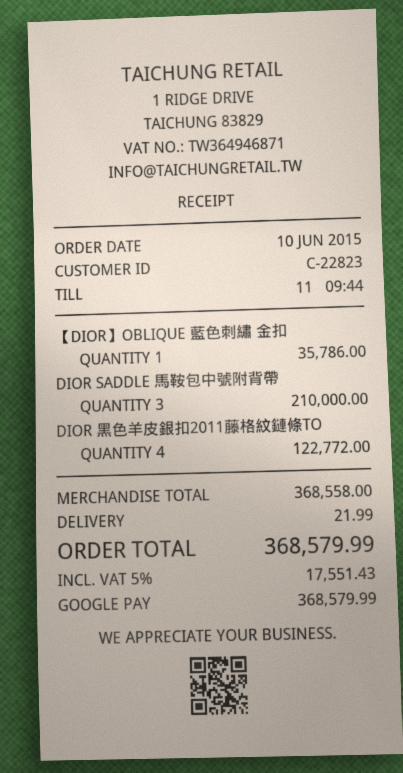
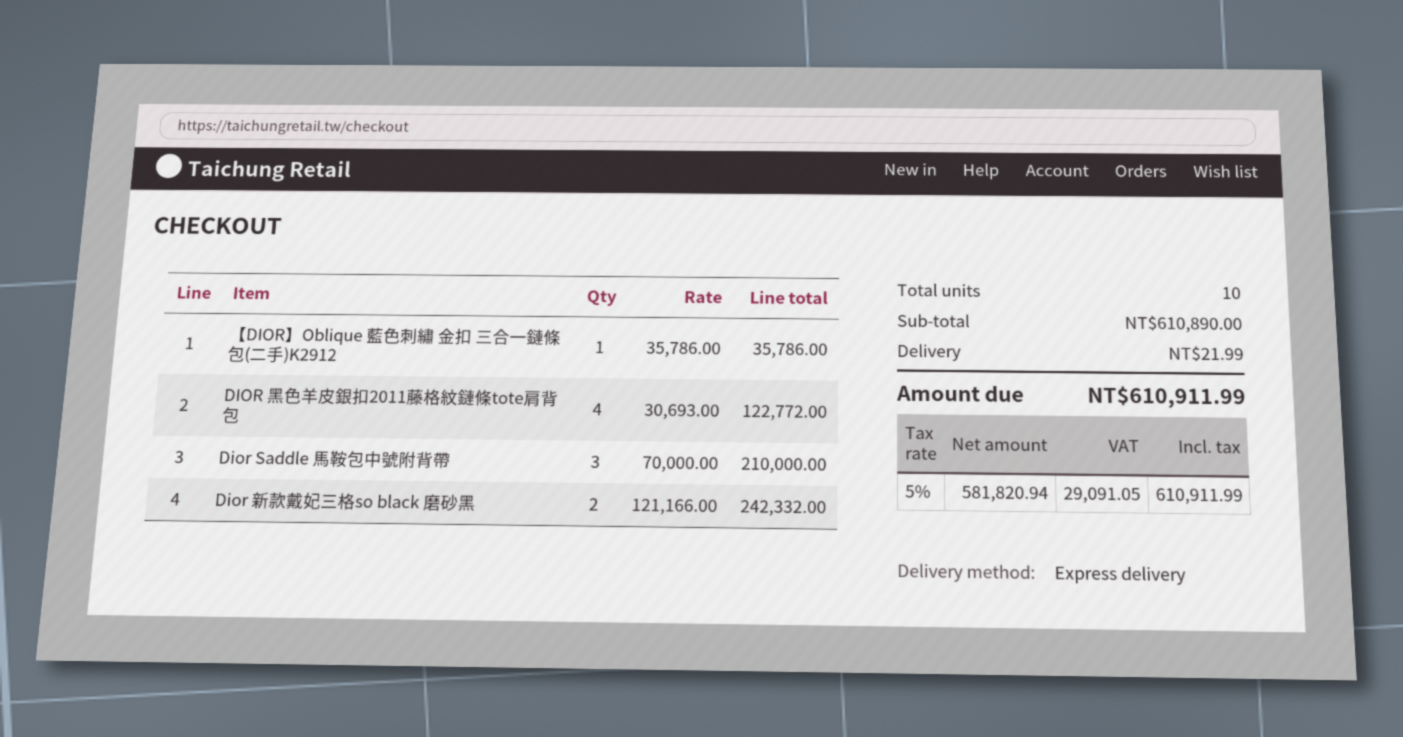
Dior 新款戴妃三格so black 磨砂黑: none -> 2 for 242332.00
subtotal: 368558.00 -> 610890.00
tax: 5% = 17551.43 -> 5% = 29091.05
total: 368579.99 -> 610911.99

